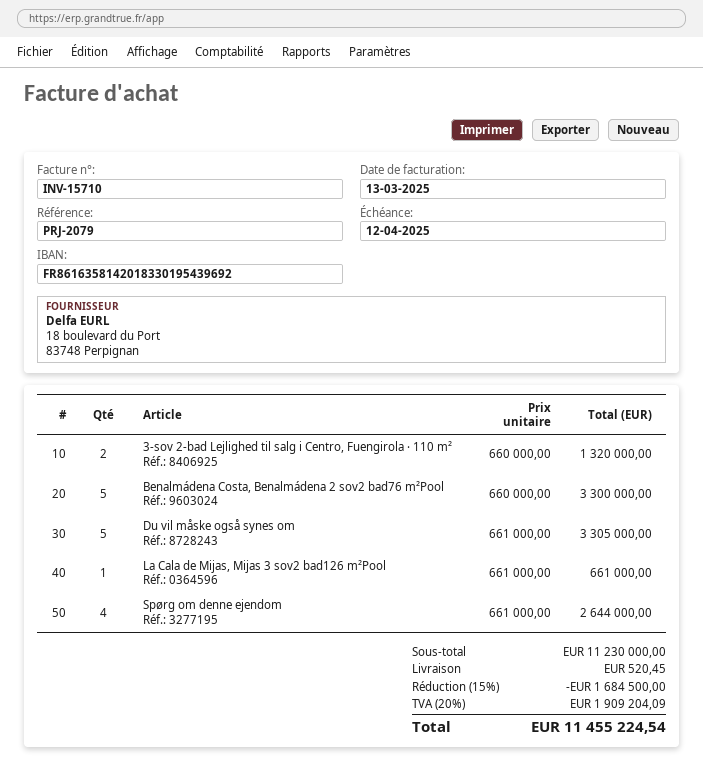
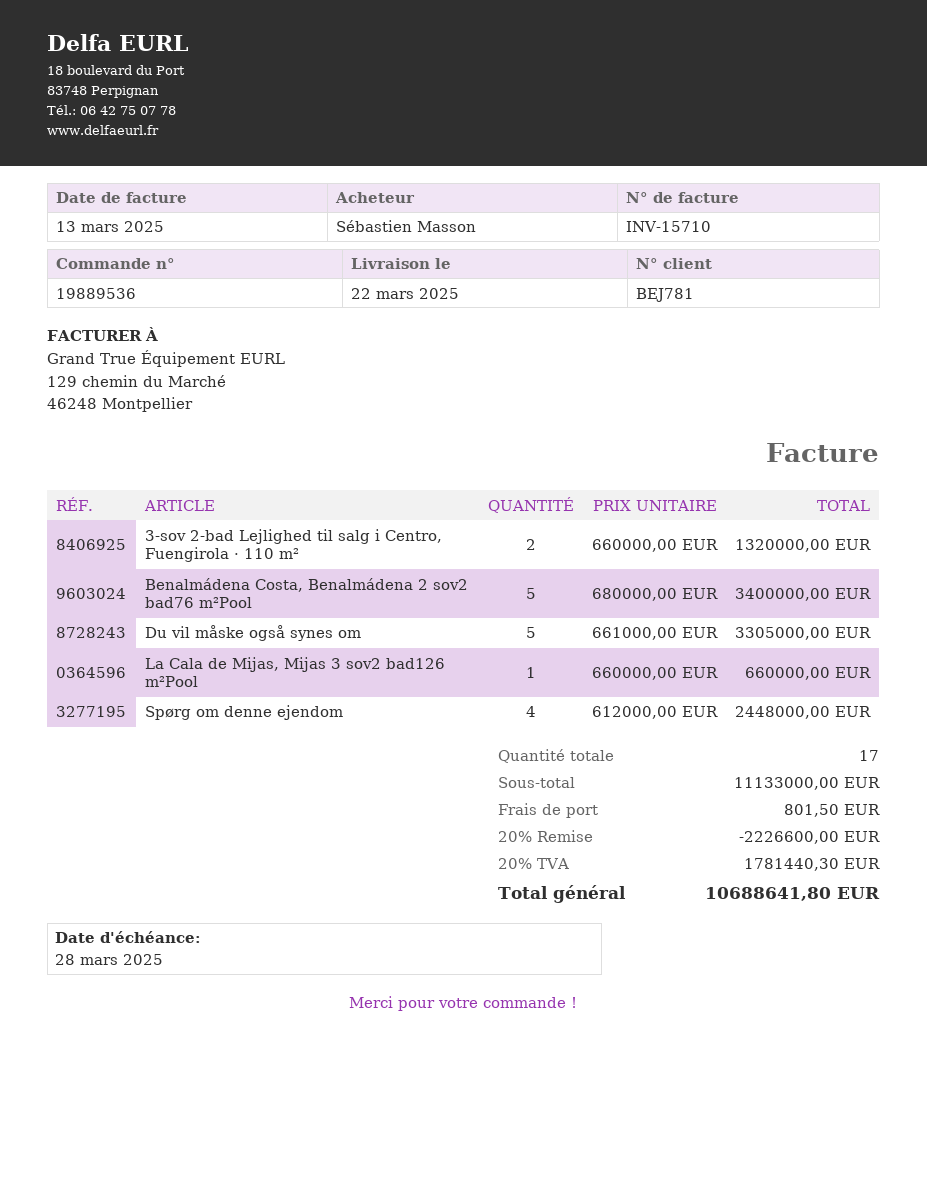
due date: 2025-04-12 -> 2025-03-28
Benalmádena Costa, Benalmádena 2 sov2 bad76 m²Pool: 5 x 660000.00 = 3300000.00 -> 5 x 680000.00 = 3400000.00
La Cala de Mijas, Mijas 3 sov2 bad126 m²Pool: 1 x 661000.00 = 661000.00 -> 1 x 660000.00 = 660000.00
Spørg om denne ejendom: 4 x 661000.00 = 2644000.00 -> 4 x 612000.00 = 2448000.00
subtotal: 11230000.00 -> 11133000.00
discount: 15% = 1684500.00 -> 20% = 2226600.00
shipping: 520.45 -> 801.50
tax: 20% = 1909204.09 -> 20% = 1781440.30
total: 11455224.54 -> 10688641.80

